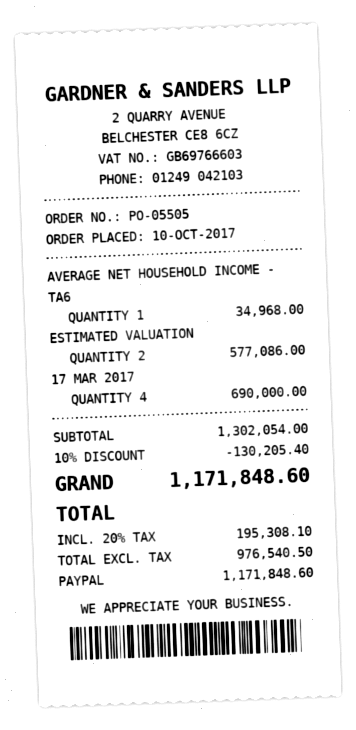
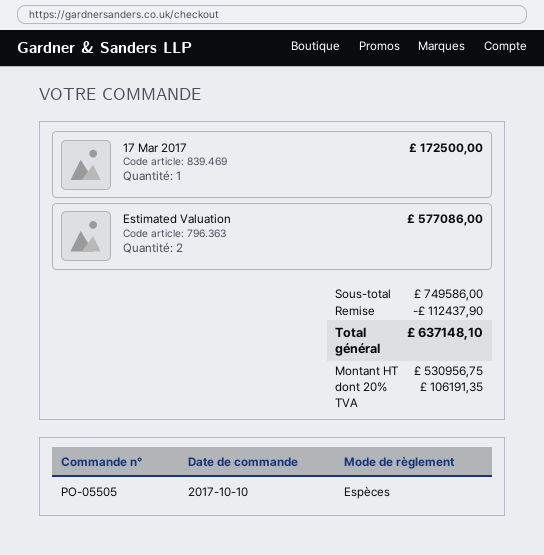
payment method: PayPal -> cash
AVERAGE NET HOUSEHOLD INCOME - TA6: 1 for 34968.00 -> none
17 MAR 2017: 4 for 690000.00 -> 1 for 172500.00
subtotal: 1302054.00 -> 749586.00
discount: 130205.40 -> 112437.90
net: 976540.50 -> 530956.75
tax: 20% = 195308.10 -> 20% = 106191.35
total: 1171848.60 -> 637148.10

